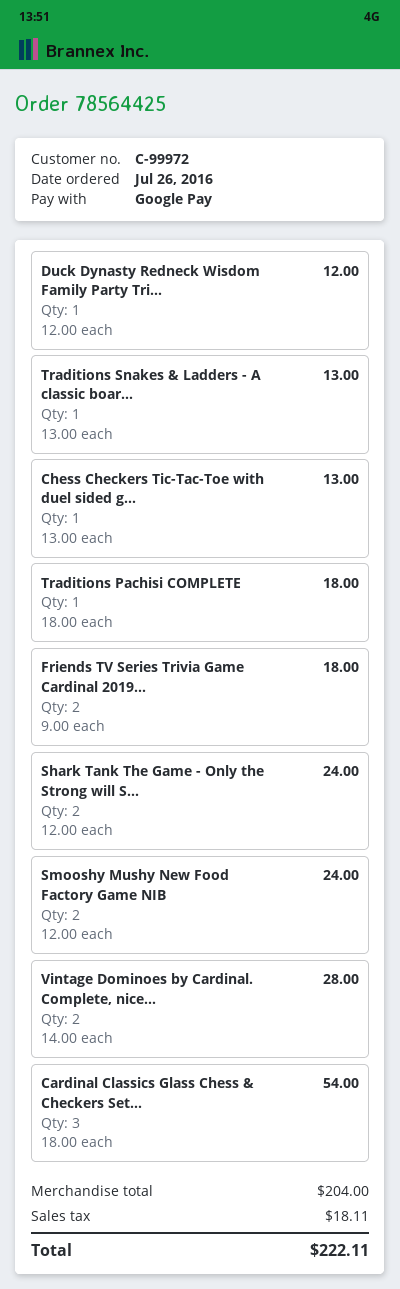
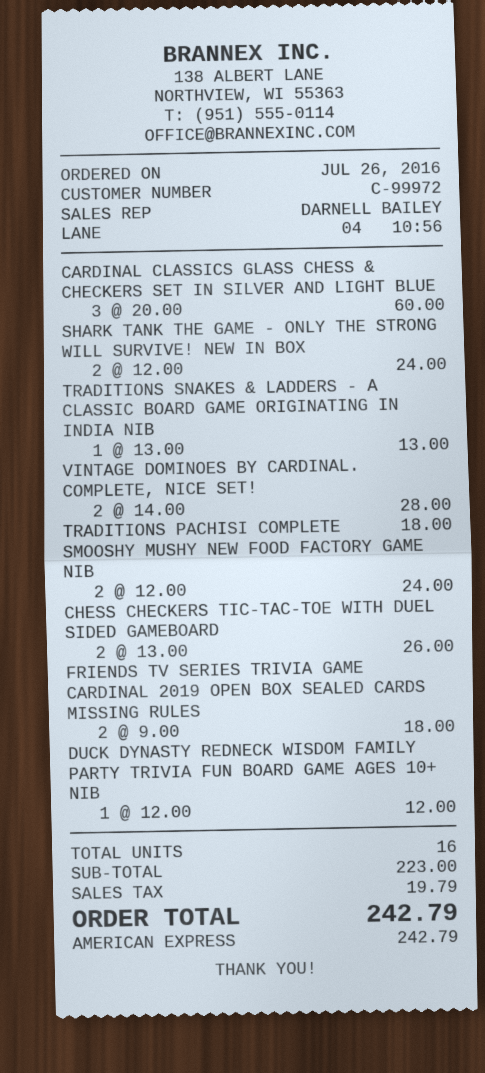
payment method: Google Pay -> American Express
Chess Checkers Tic-Tac-Toe with duel sided g...: 1 x 13.00 = 13.00 -> 2 x 13.00 = 26.00
Cardinal Classics Glass Chess & Checkers Set...: 3 x 18.00 = 54.00 -> 3 x 20.00 = 60.00
subtotal: 204.00 -> 223.00
tax: 18.11 -> 19.79
total: 222.11 -> 242.79

